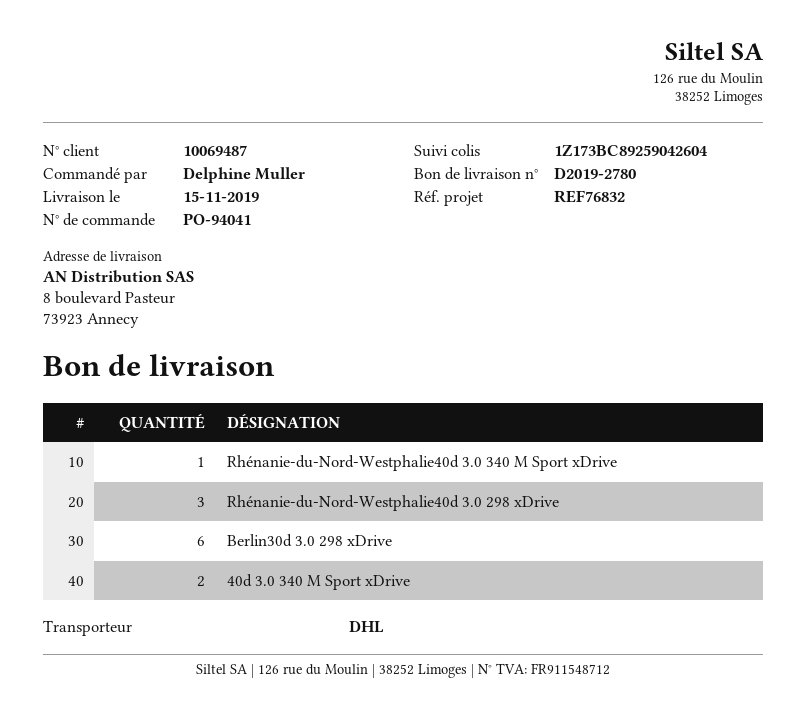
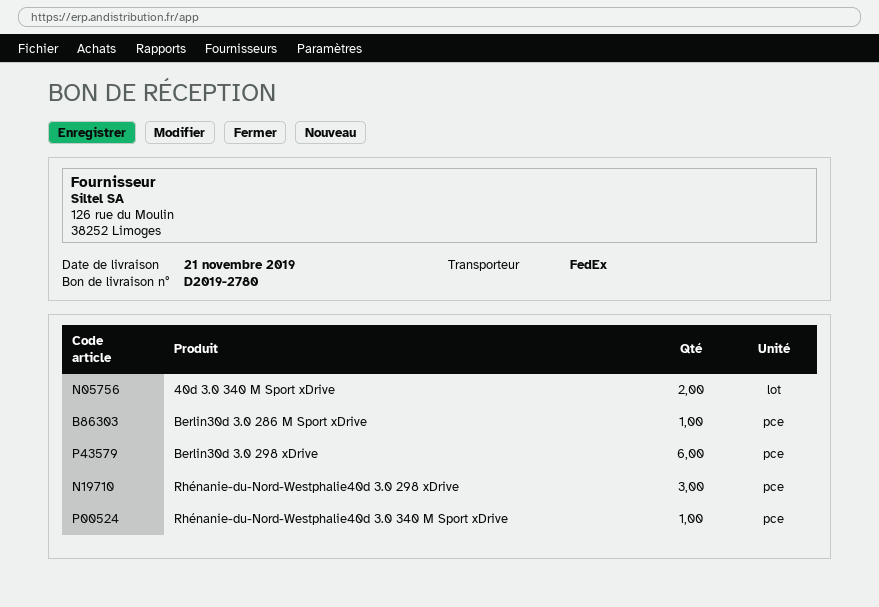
delivery date: 2019-11-15 -> 2019-11-21
shipping method: DHL -> FedEx
Berlin30d 3.0 286 M Sport xDrive: none -> 1

